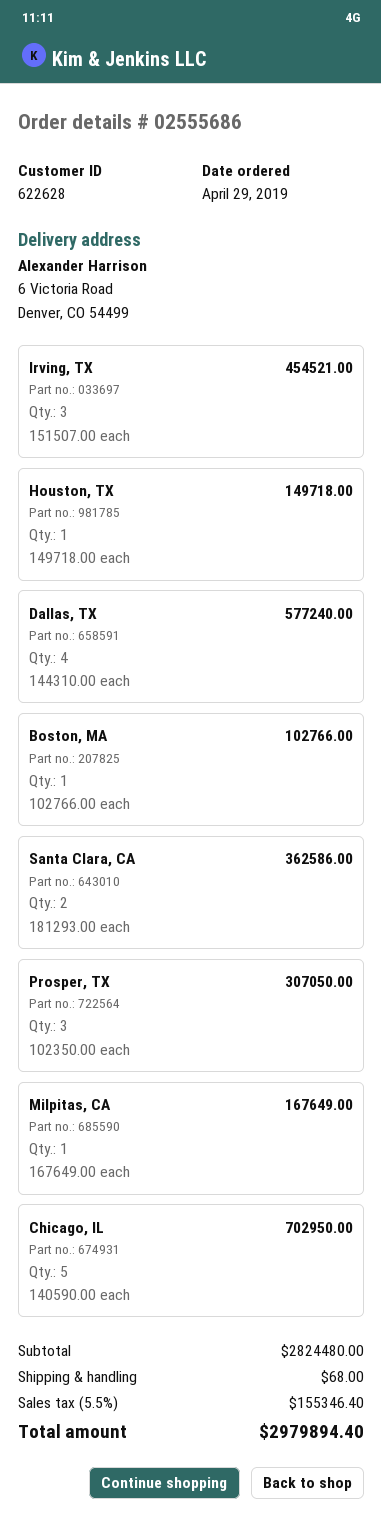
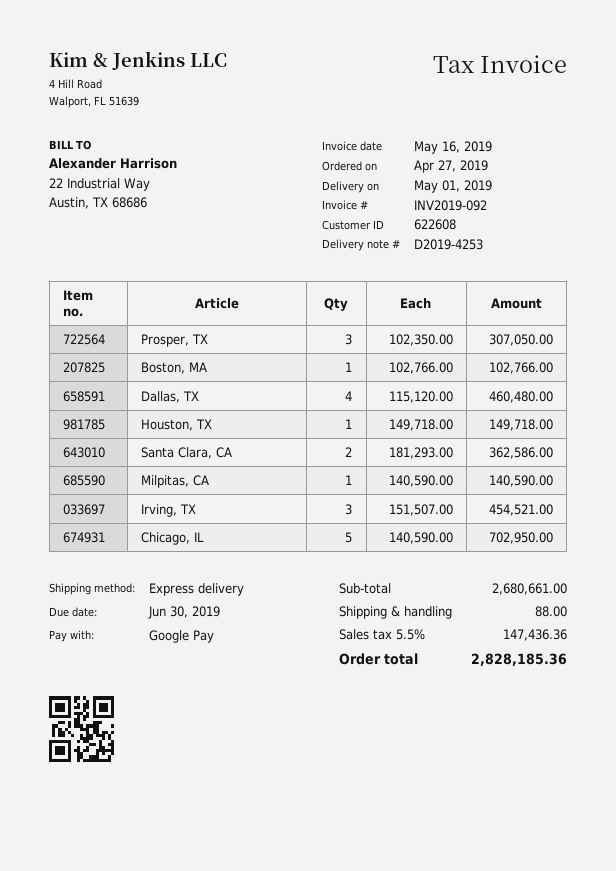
order date: 2019-04-29 -> 2019-04-27
customer number: 622628 -> 622608
Dallas, TX: 4 x 144310.00 = 577240.00 -> 4 x 115120.00 = 460480.00
Milpitas, CA: 1 x 167649.00 = 167649.00 -> 1 x 140590.00 = 140590.00
subtotal: 2824480.00 -> 2680661.00
shipping: 68.00 -> 88.00
tax: 5.5% = 155346.40 -> 5.5% = 147436.36
total: 2979894.40 -> 2828185.36

